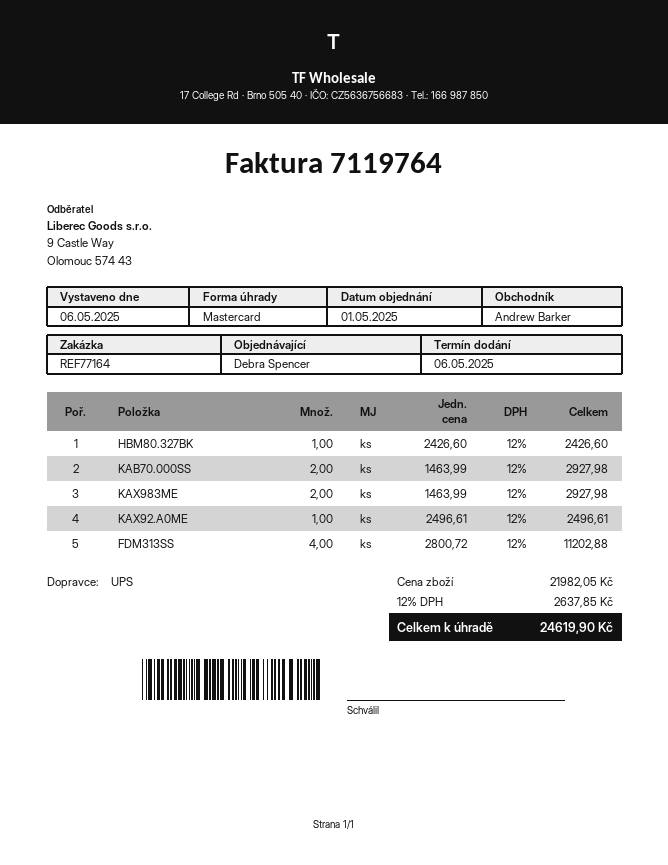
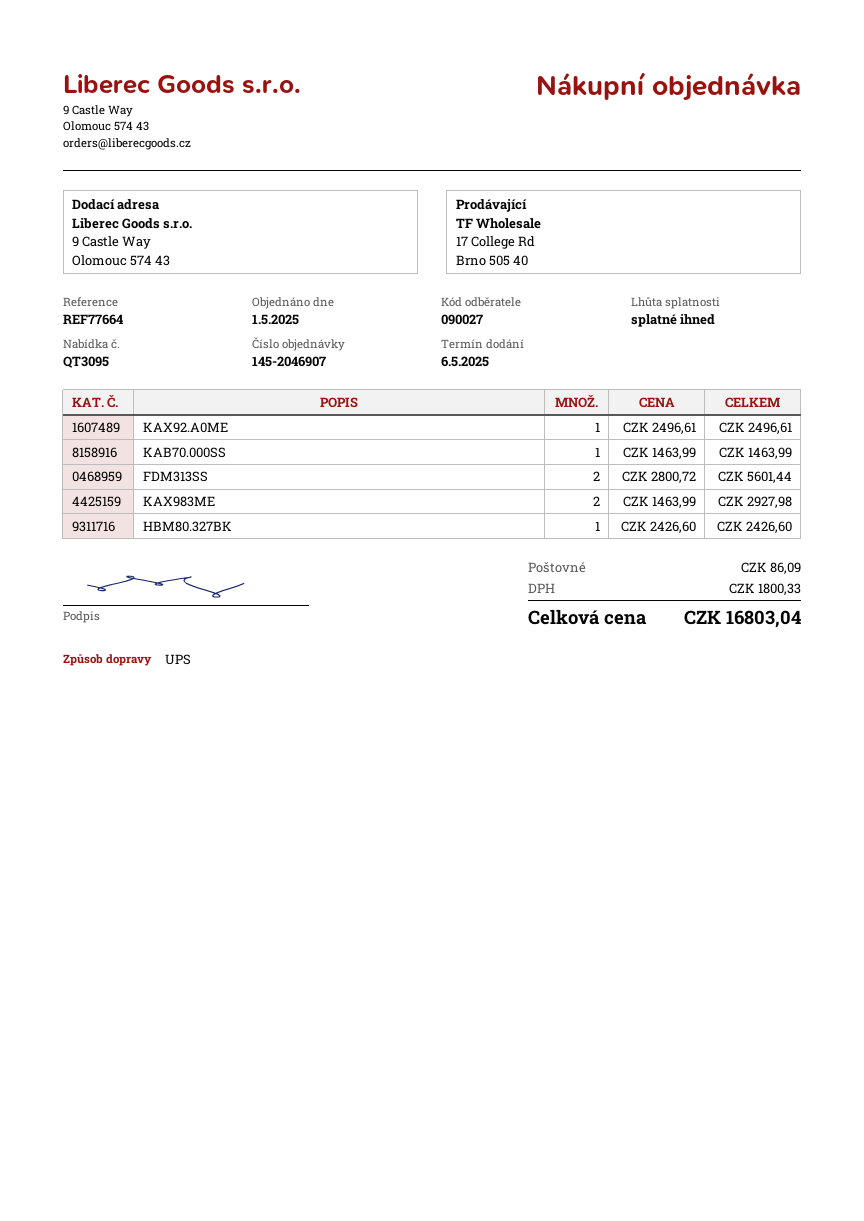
reference: REF77164 -> REF77664
KAB70.000SS: 2 x 1463.99 = 2927.98 -> 1 x 1463.99 = 1463.99
FDM313SS: 4 x 2800.72 = 11202.88 -> 2 x 2800.72 = 5601.44
shipping: none -> 86.09
tax: 2637.85 -> 1800.33
total: 24619.90 -> 16803.04

